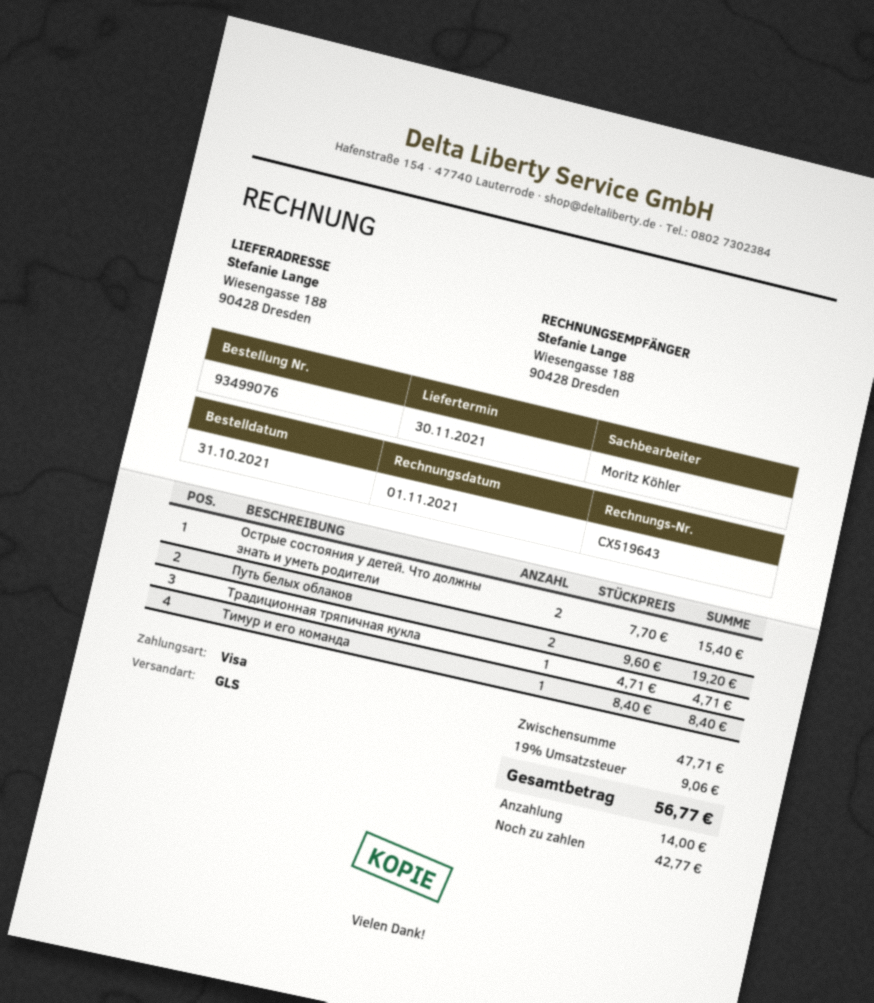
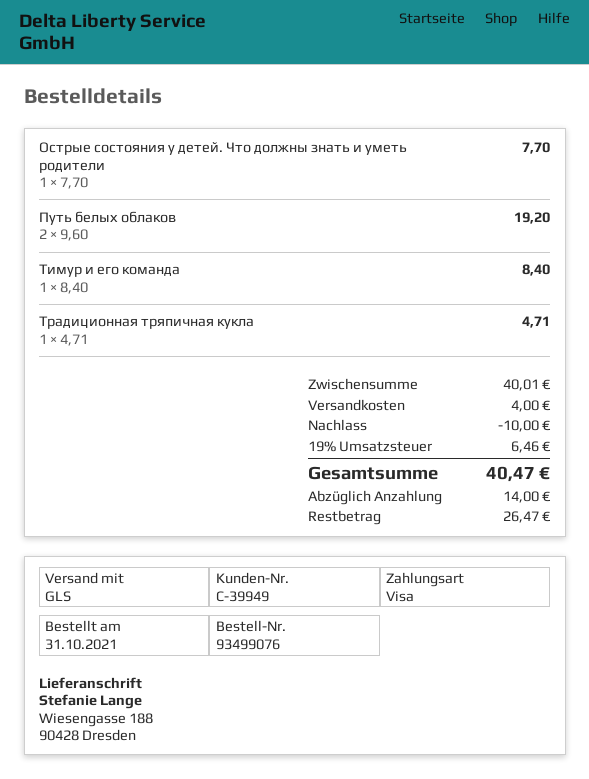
Острые состояния у детей. Что должны знать и уметь родители: 2 x 7.70 = 15.40 -> 1 x 7.70 = 7.70
subtotal: 47.71 -> 40.01
discount: none -> 10.00
shipping: none -> 4.00
tax: 19% = 9.06 -> 19% = 6.46
total: 56.77 -> 40.47
balance: 42.77 -> 26.47

